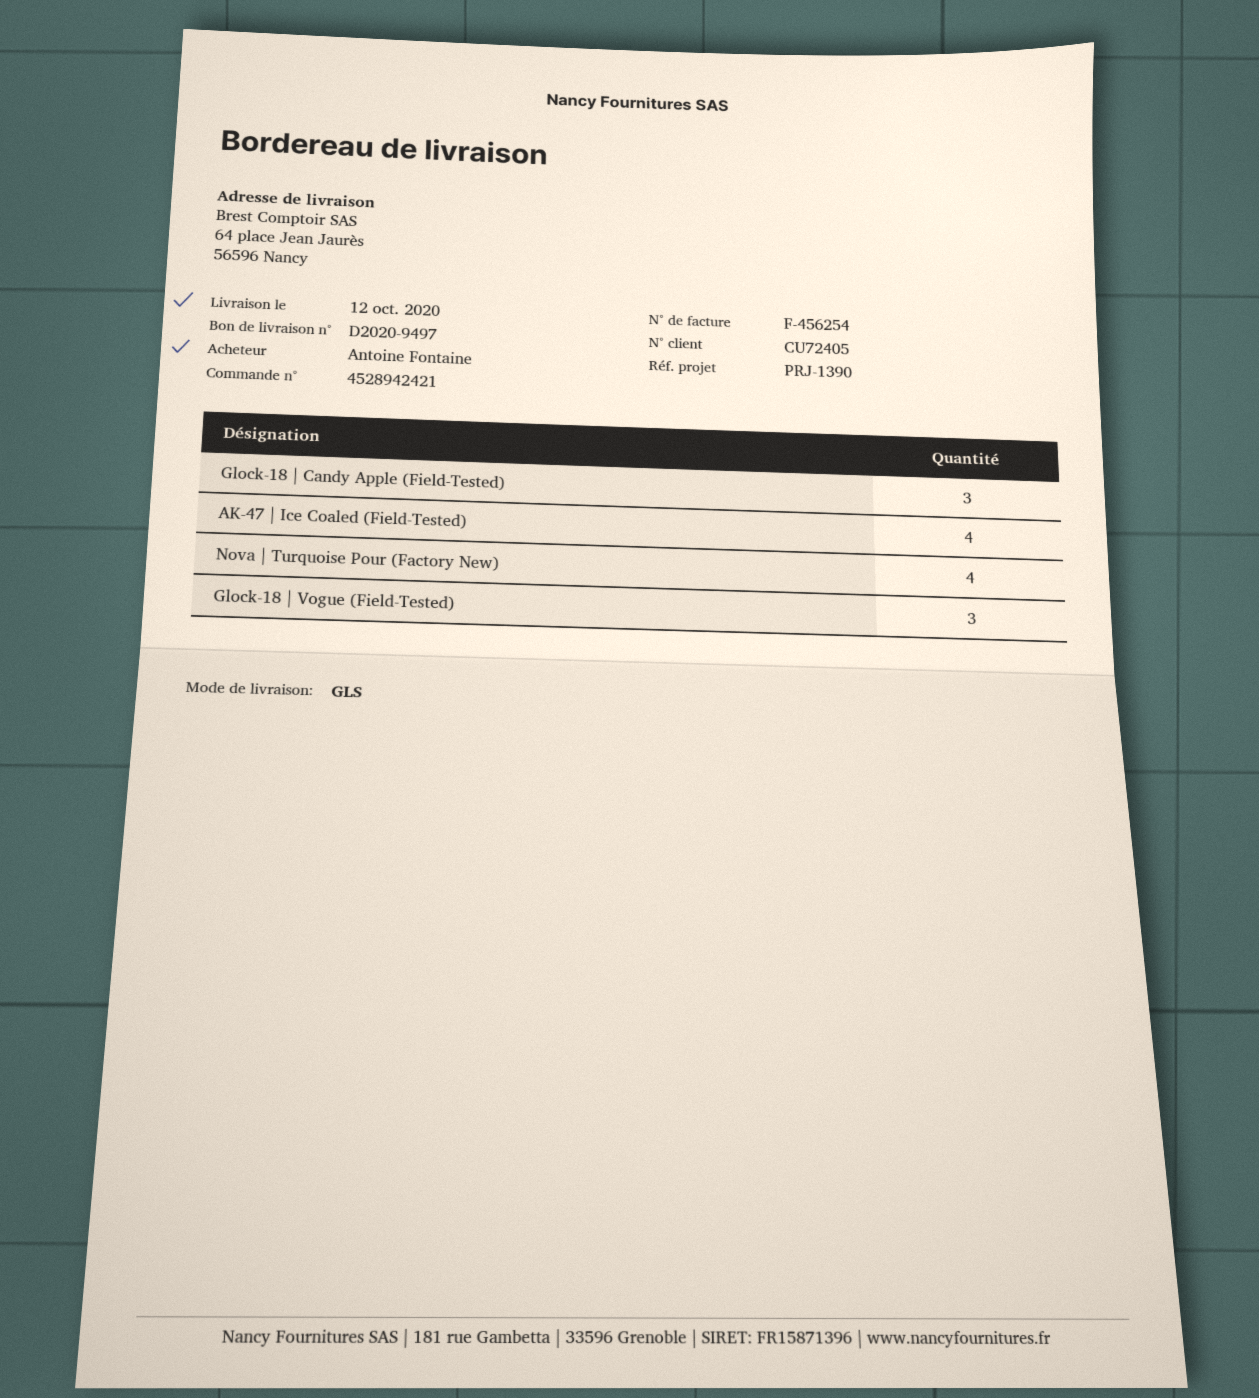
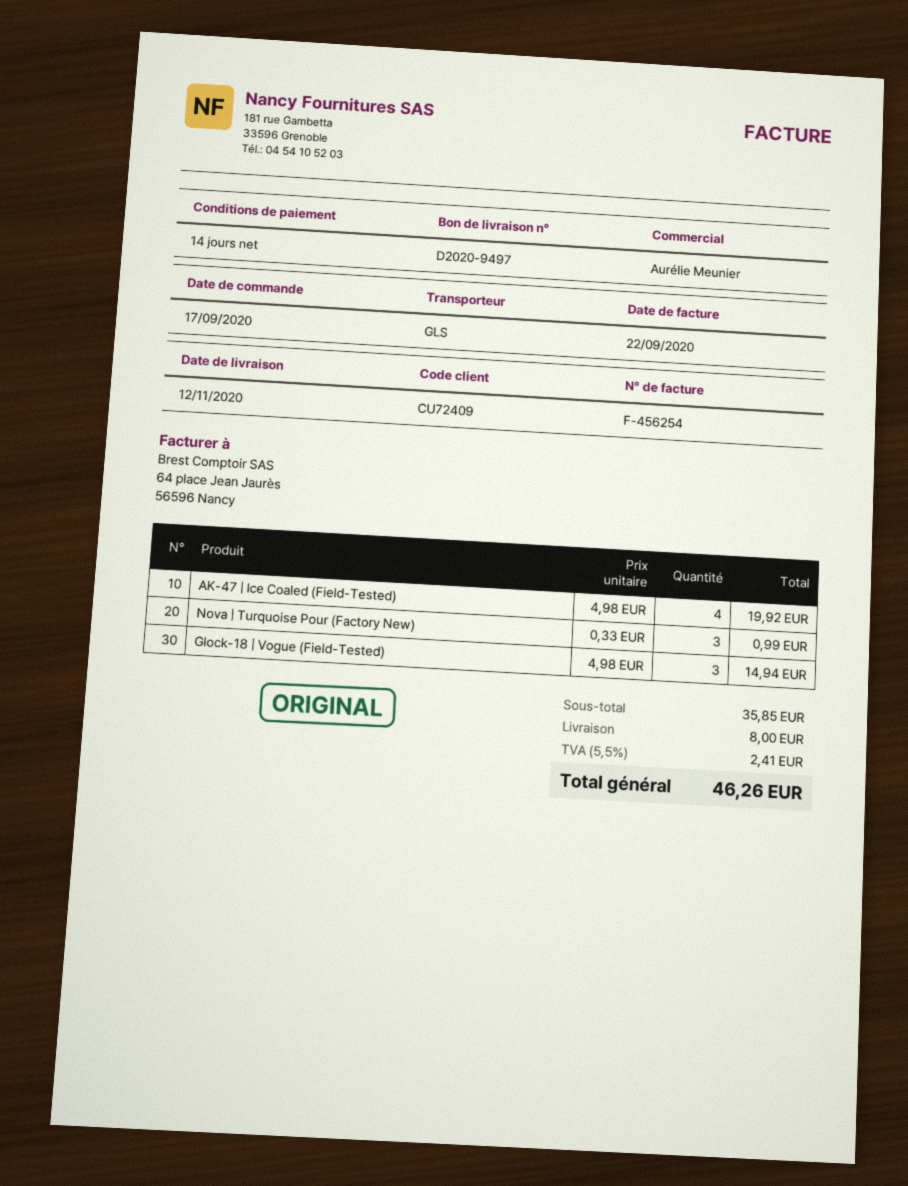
delivery date: 2020-10-12 -> 2020-11-12
customer number: CU72405 -> CU72409
Glock-18 | Candy Apple (Field-Tested): 3 -> none
Nova | Turquoise Pour (Factory New): 4 -> 3

